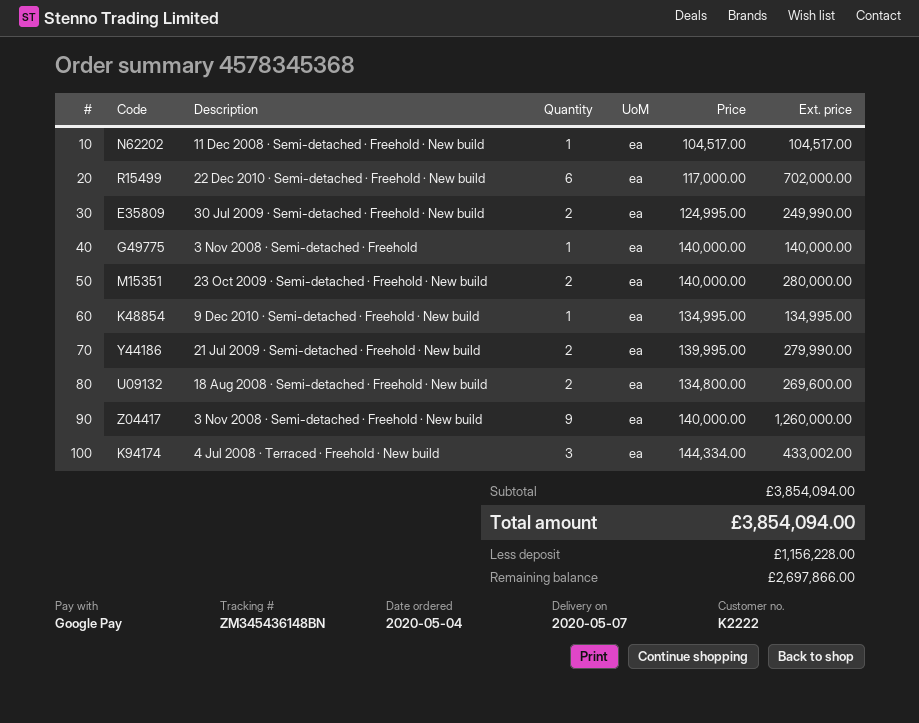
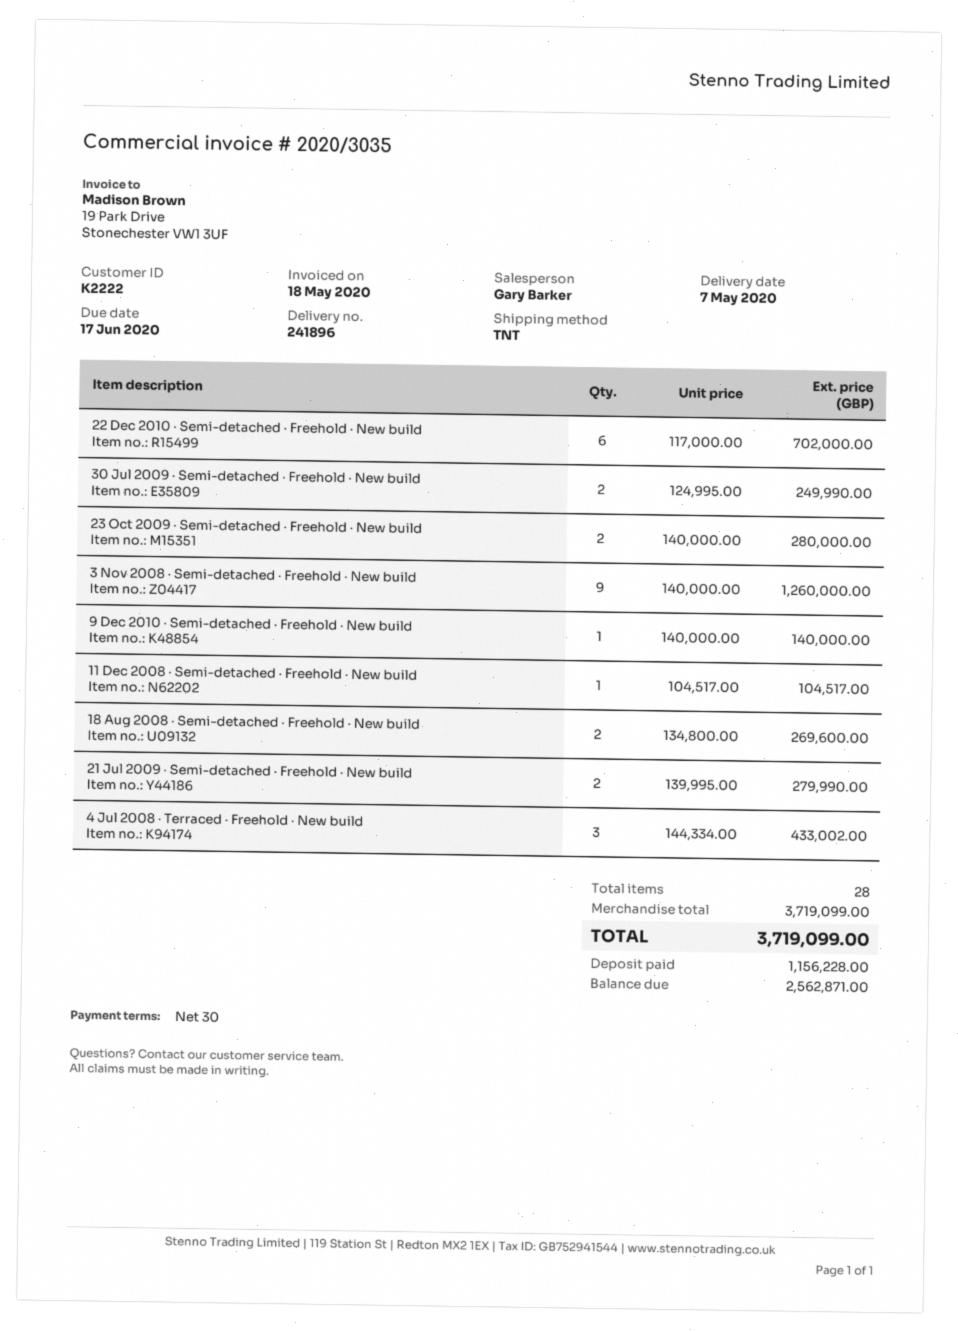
3 Nov 2008 · Semi-detached · Freehold: 1 x 140000.00 = 140000.00 -> none
9 Dec 2010 · Semi-detached · Freehold · New build: 1 x 134995.00 = 134995.00 -> 1 x 140000.00 = 140000.00
subtotal: 3854094.00 -> 3719099.00
total: 3854094.00 -> 3719099.00
balance: 2697866.00 -> 2562871.00

